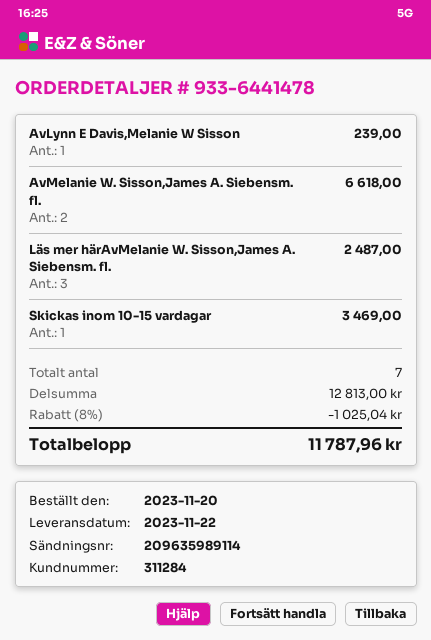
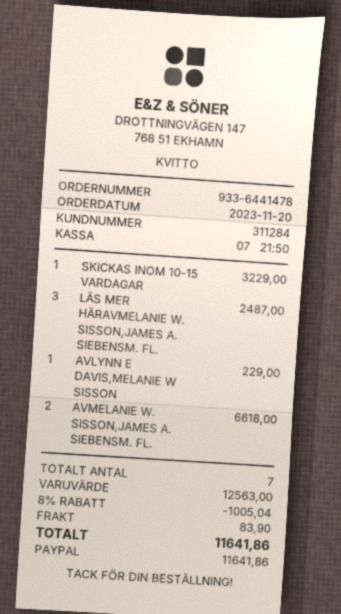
AvLynn E Davis,Melanie W Sisson: 1 for 239.00 -> 1 for 229.00
Skickas inom 10-15 vardagar: 1 for 3469.00 -> 1 for 3229.00
subtotal: 12813.00 -> 12563.00
discount: 8% = 1025.04 -> 8% = 1005.04
shipping: none -> 83.90
total: 11787.96 -> 11641.86

